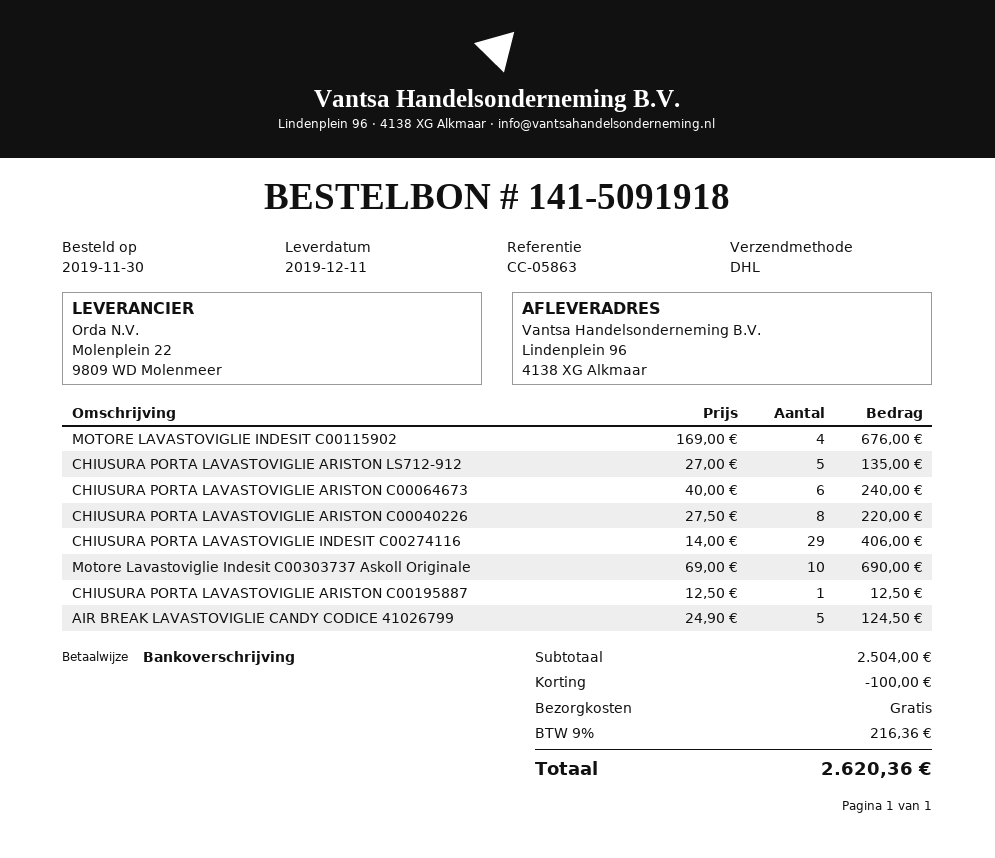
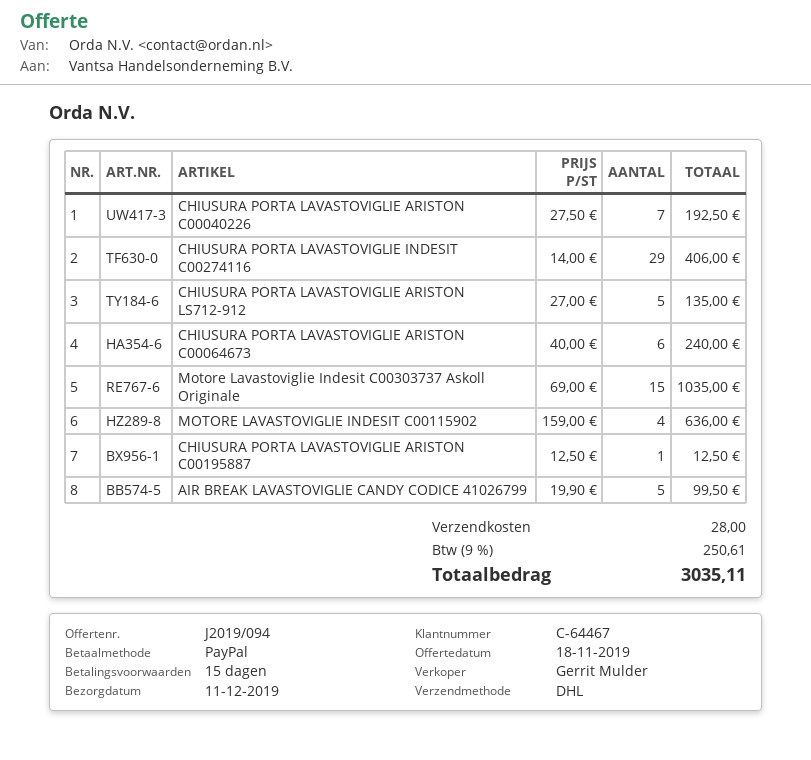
payment method: bank transfer -> PayPal
MOTORE LAVASTOVIGLIE INDESIT C00115902: 4 x 169.00 = 676.00 -> 4 x 159.00 = 636.00
CHIUSURA PORTA LAVASTOVIGLIE ARISTON C00040226: 8 x 27.50 = 220.00 -> 7 x 27.50 = 192.50
Motore Lavastoviglie Indesit C00303737 Askoll Originale: 10 x 69.00 = 690.00 -> 15 x 69.00 = 1035.00
AIR BREAK LAVASTOVIGLIE CANDY CODICE 41026799: 5 x 24.90 = 124.50 -> 5 x 19.90 = 99.50
discount: 100.00 -> none
shipping: 0.00 -> 28.00
tax: 9% = 216.36 -> 9% = 250.61
total: 2620.36 -> 3035.11

